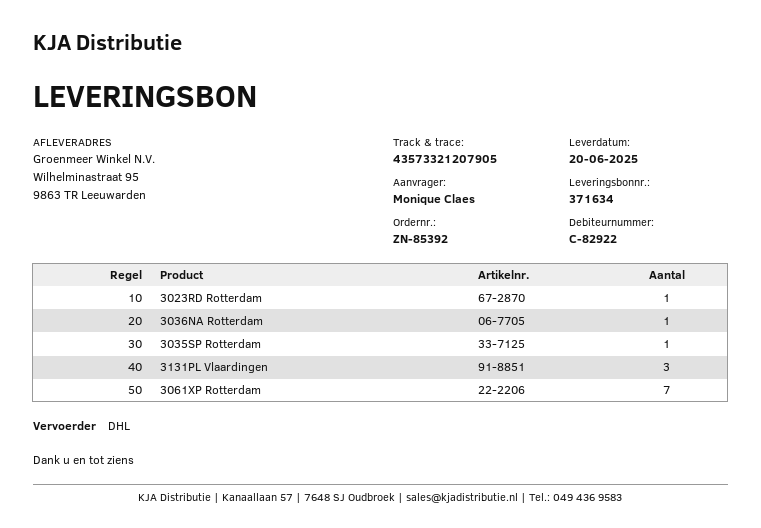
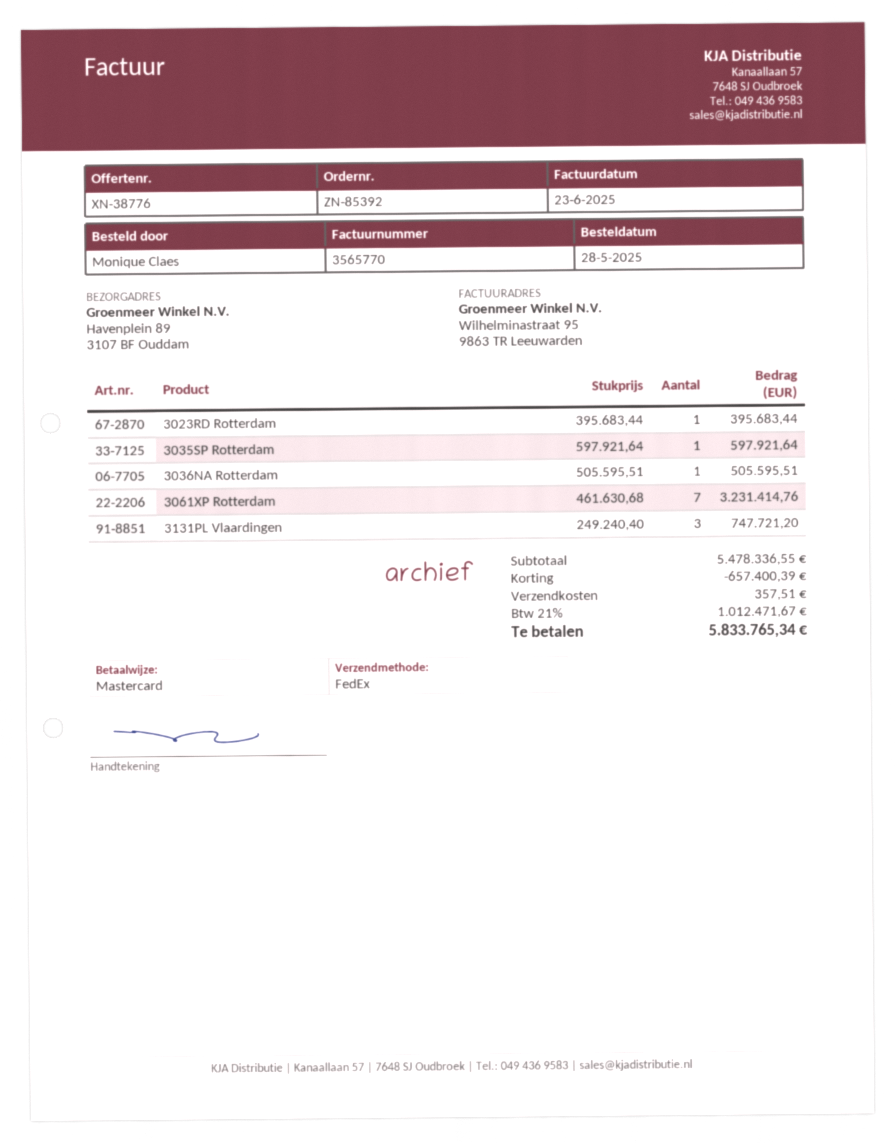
shipping method: DHL -> FedEx
ship to: Wilhelminastraat 95, 9863 TR Leeuwarden -> Havenplein 89, 3107 BF Ouddam

